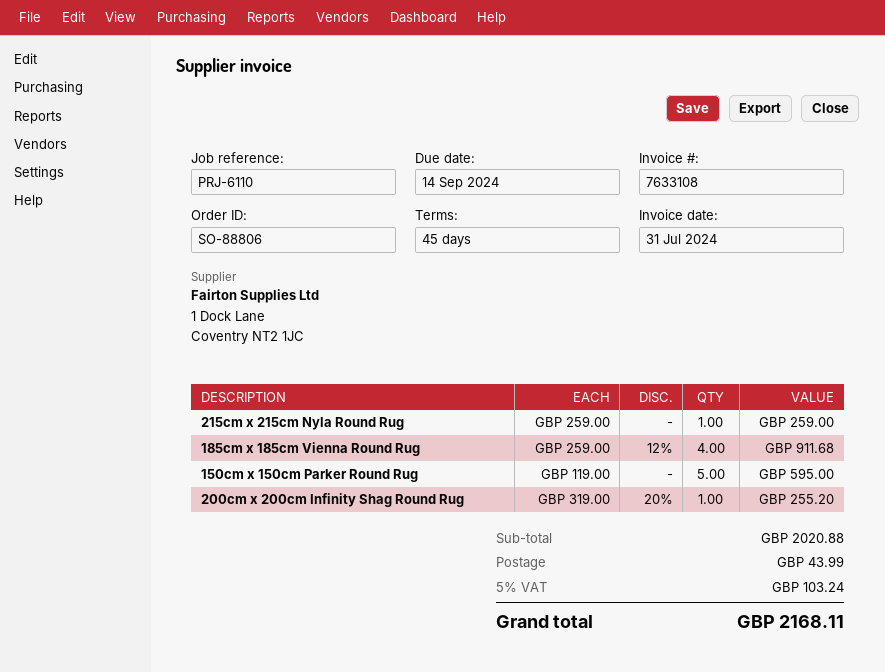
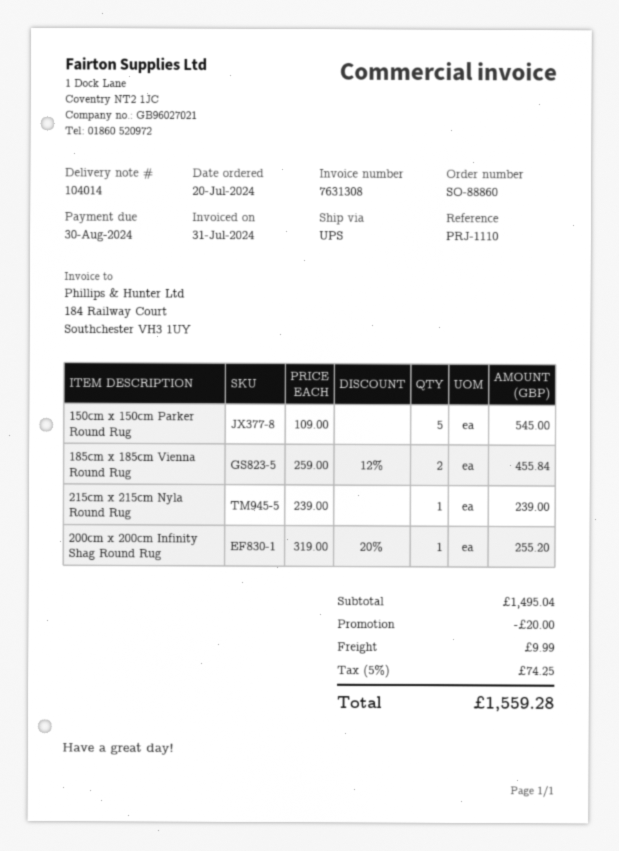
order number: SO-88806 -> SO-88860
invoice number: 7633108 -> 7631308
due date: 2024-09-14 -> 2024-08-30
reference: PRJ-6110 -> PRJ-1110
215cm x 215cm Nyla Round Rug: 1 x 259.00 = 259.00 -> 1 x 239.00 = 239.00
185cm x 185cm Vienna Round Rug: 4 x 259.00 - 12% = 911.68 -> 2 x 259.00 - 12% = 455.84
150cm x 150cm Parker Round Rug: 5 x 119.00 = 595.00 -> 5 x 109.00 = 545.00
subtotal: 2020.88 -> 1495.04
discount: none -> 20.00
shipping: 43.99 -> 9.99
tax: 5% = 103.24 -> 5% = 74.25
total: 2168.11 -> 1559.28

